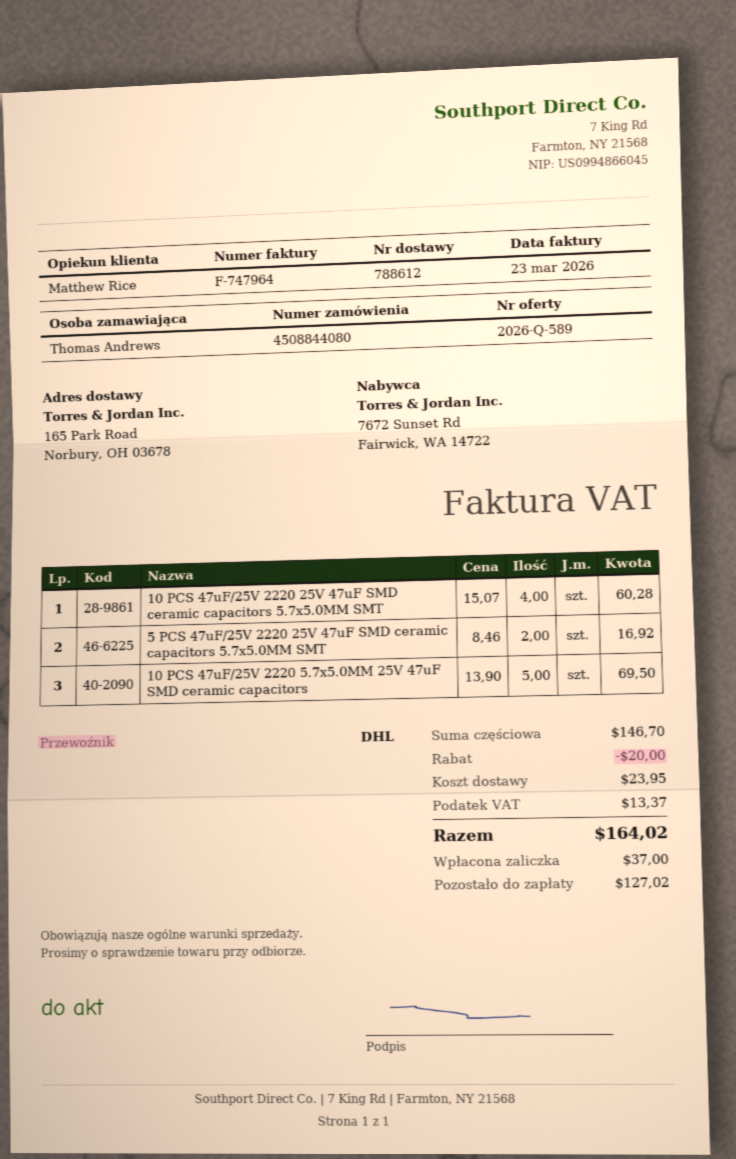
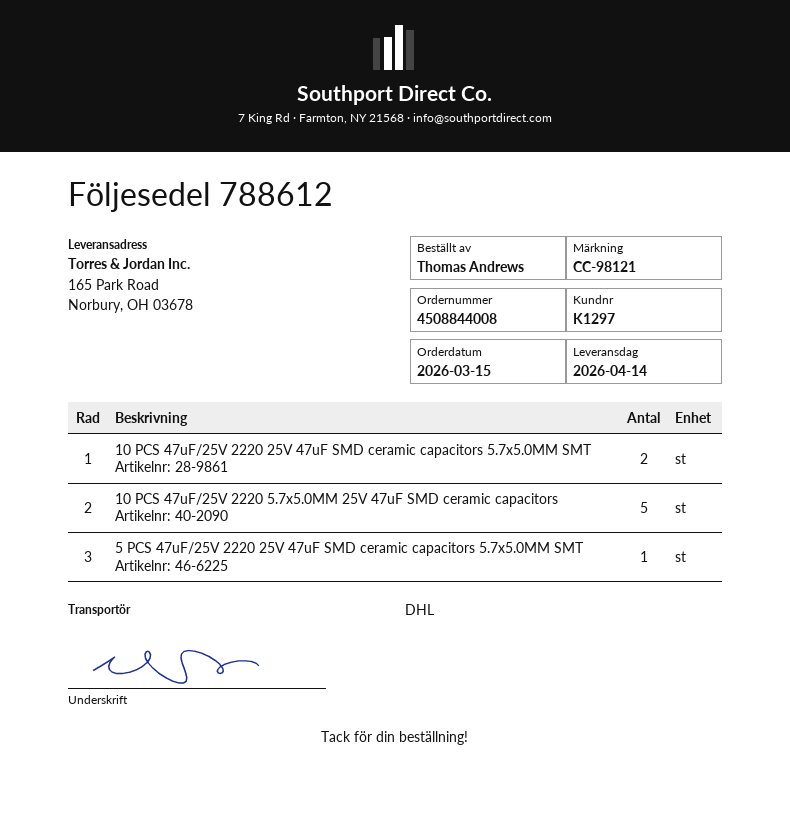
order number: 4508844080 -> 4508844008
10 PCS 47uF/25V 2220 25V 47uF SMD ceramic capacitors 5.7x5.0MM SMT: 4 -> 2
5 PCS 47uF/25V 2220 25V 47uF SMD ceramic capacitors 5.7x5.0MM SMT: 2 -> 1

